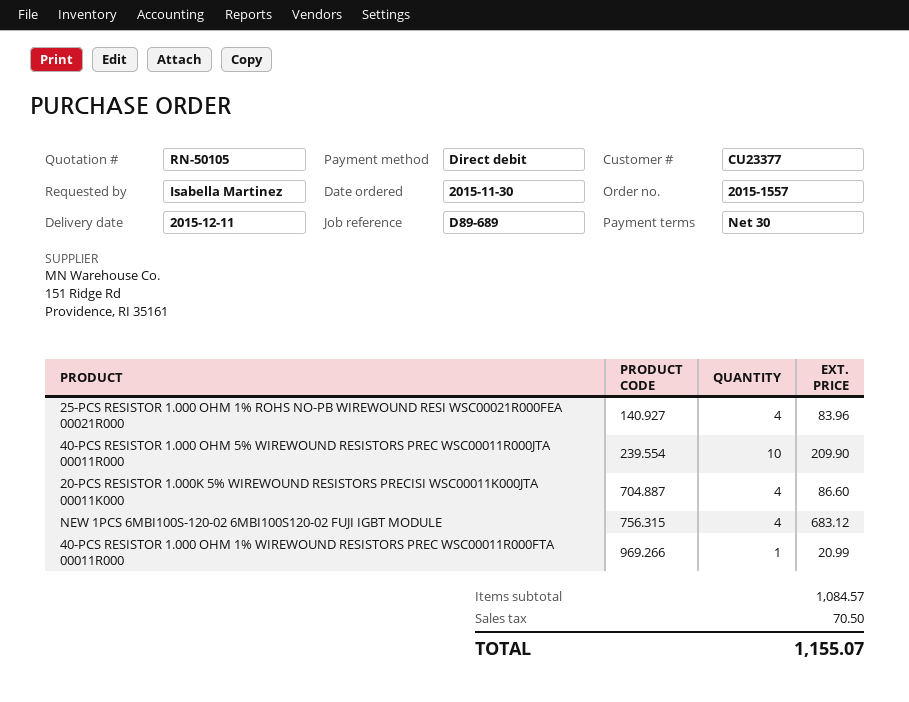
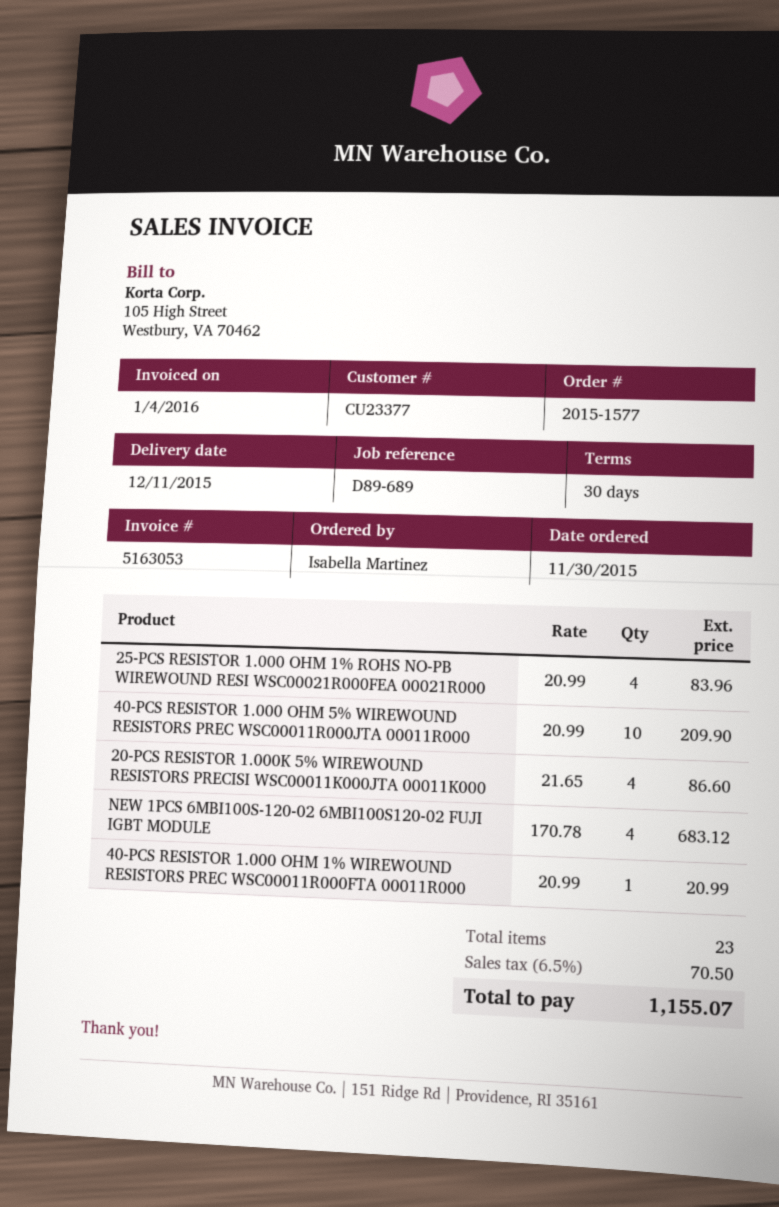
order number: 2015-1557 -> 2015-1577

